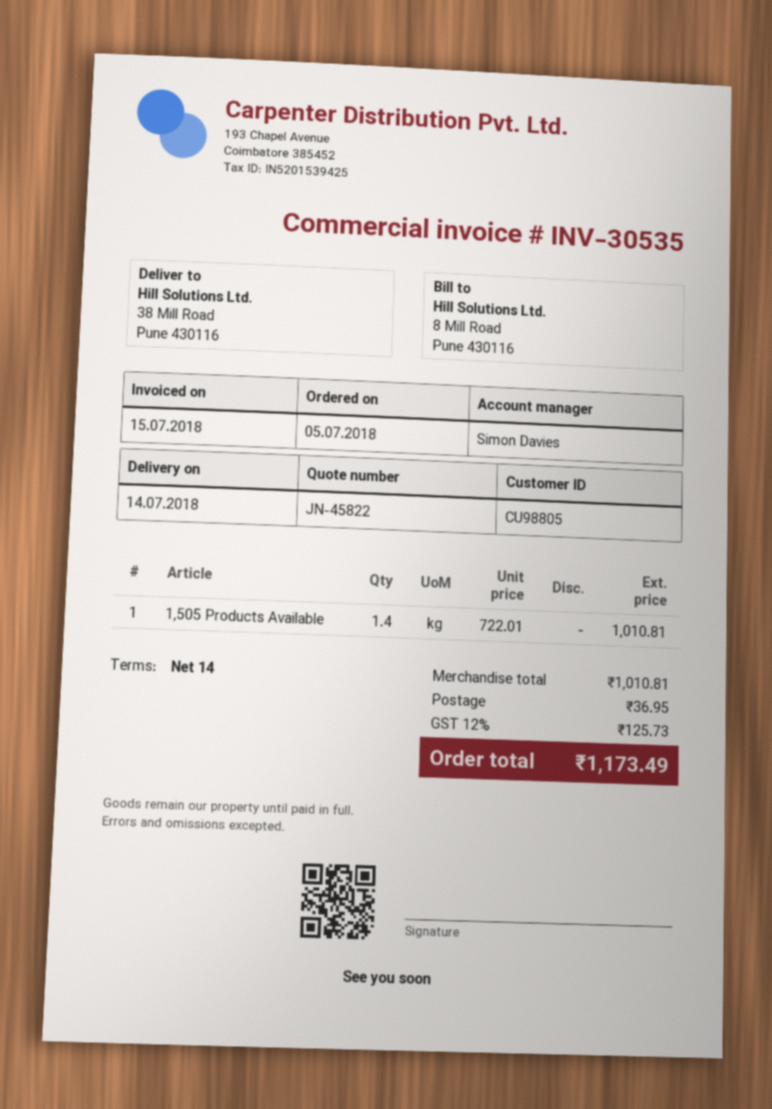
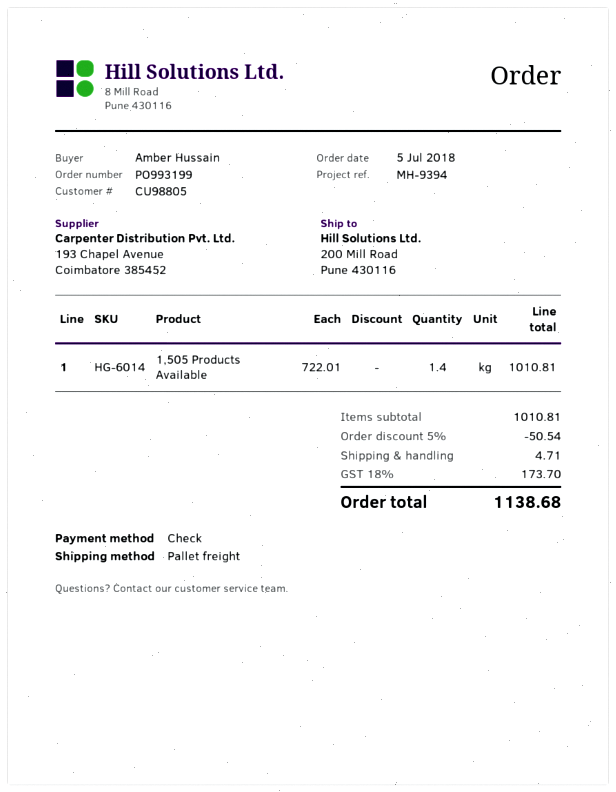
ship to: 38 Mill Road, Pune 430116 -> 200 Mill Road, Pune 430116
discount: none -> 5% = 50.54
shipping: 36.95 -> 4.71
tax: 12% = 125.73 -> 18% = 173.70
total: 1173.49 -> 1138.68

